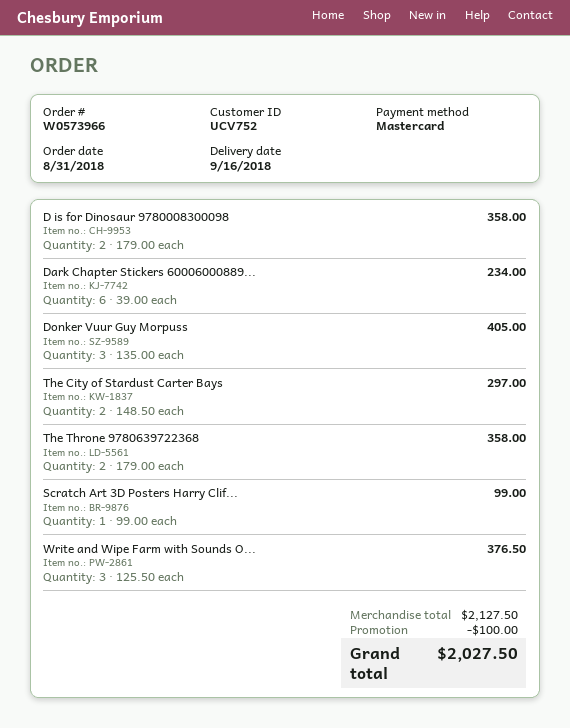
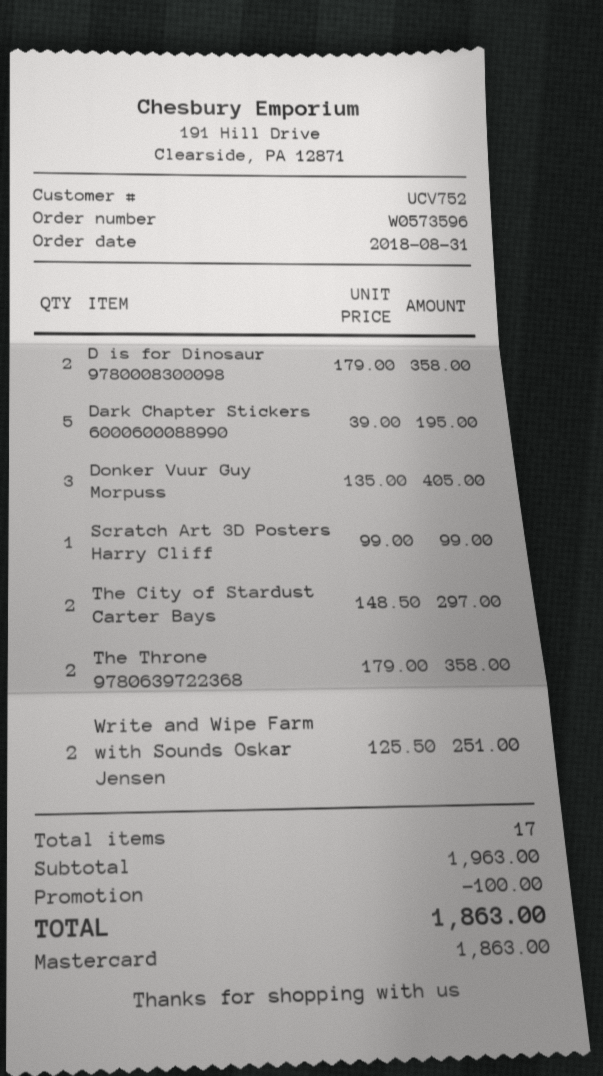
order number: W0573966 -> W0573596
Dark Chapter Stickers 60006000889...: 6 x 39.00 = 234.00 -> 5 x 39.00 = 195.00
Write and Wipe Farm with Sounds O...: 3 x 125.50 = 376.50 -> 2 x 125.50 = 251.00
subtotal: 2127.50 -> 1963.00
total: 2027.50 -> 1863.00

